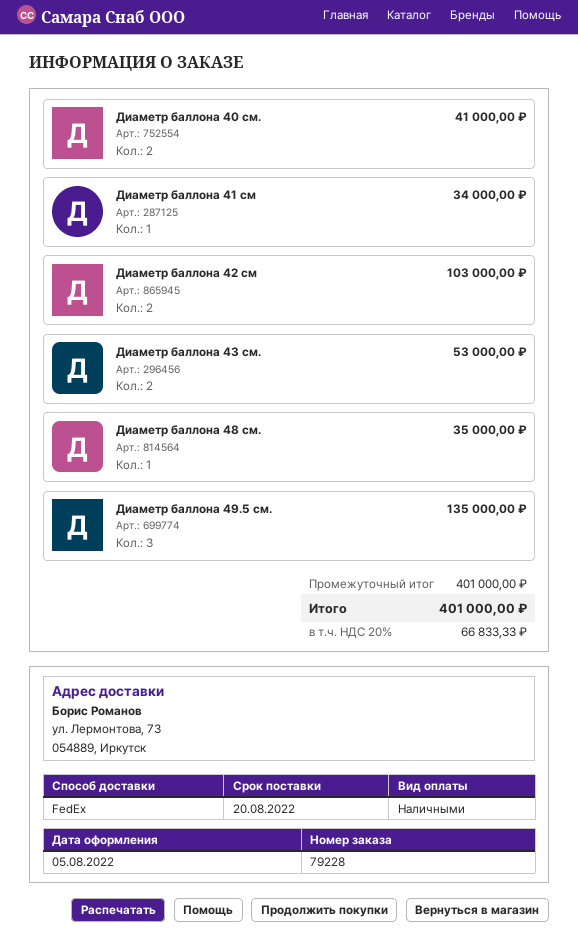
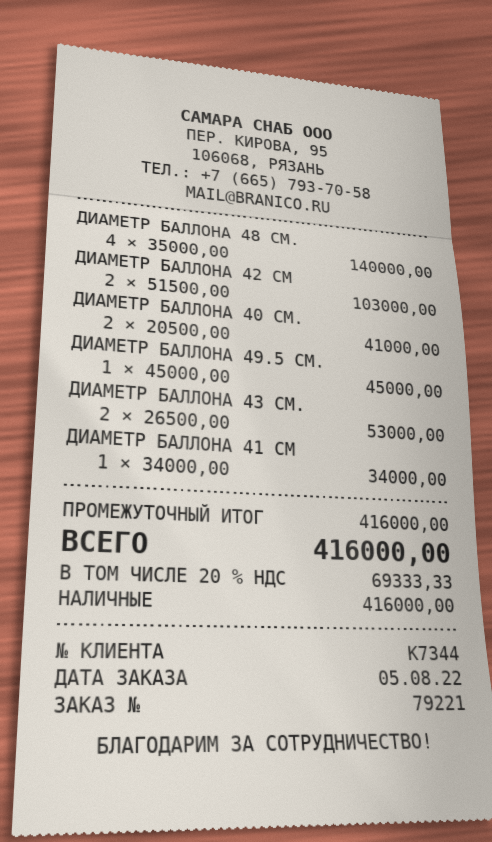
order number: 79228 -> 79221
Диаметр баллона 48 см.: 1 for 35000.00 -> 4 for 140000.00
Диаметр баллона 49.5 см.: 3 for 135000.00 -> 1 for 45000.00
subtotal: 401000.00 -> 416000.00
tax: 20% = 66833.33 -> 20% = 69333.33
total: 401000.00 -> 416000.00

